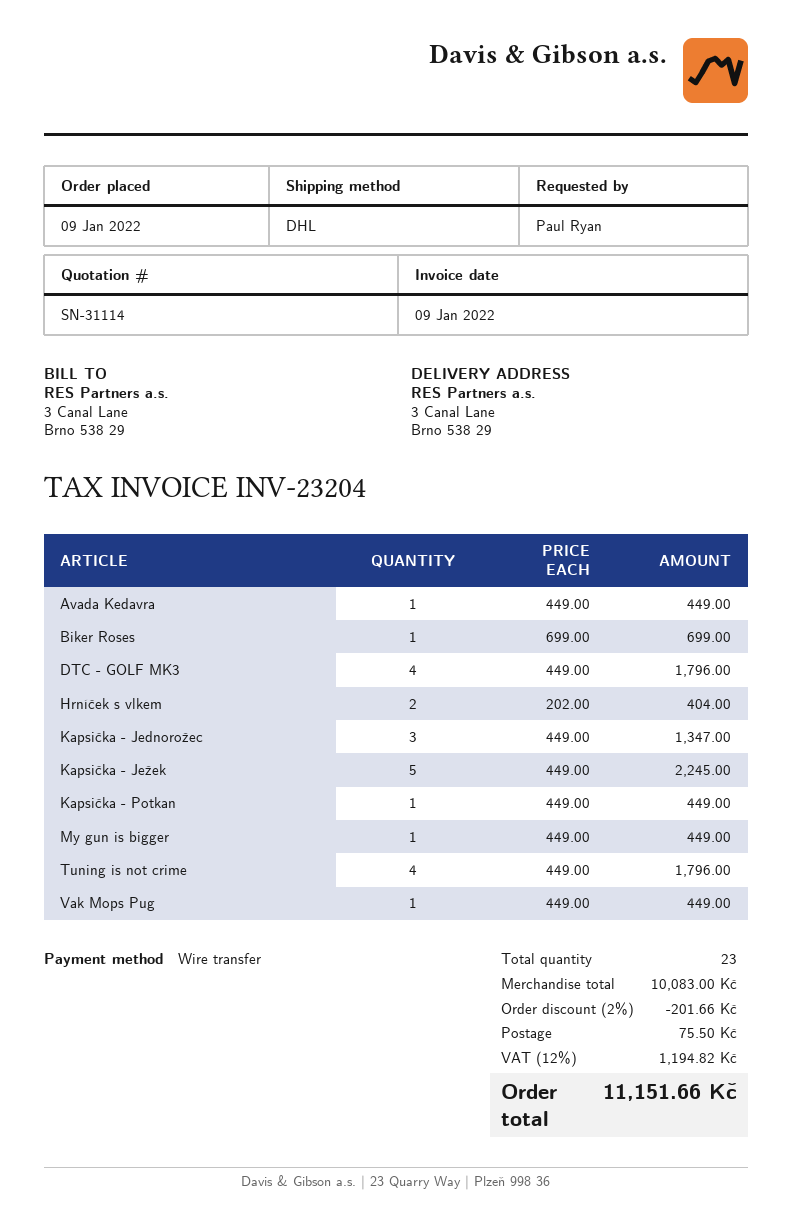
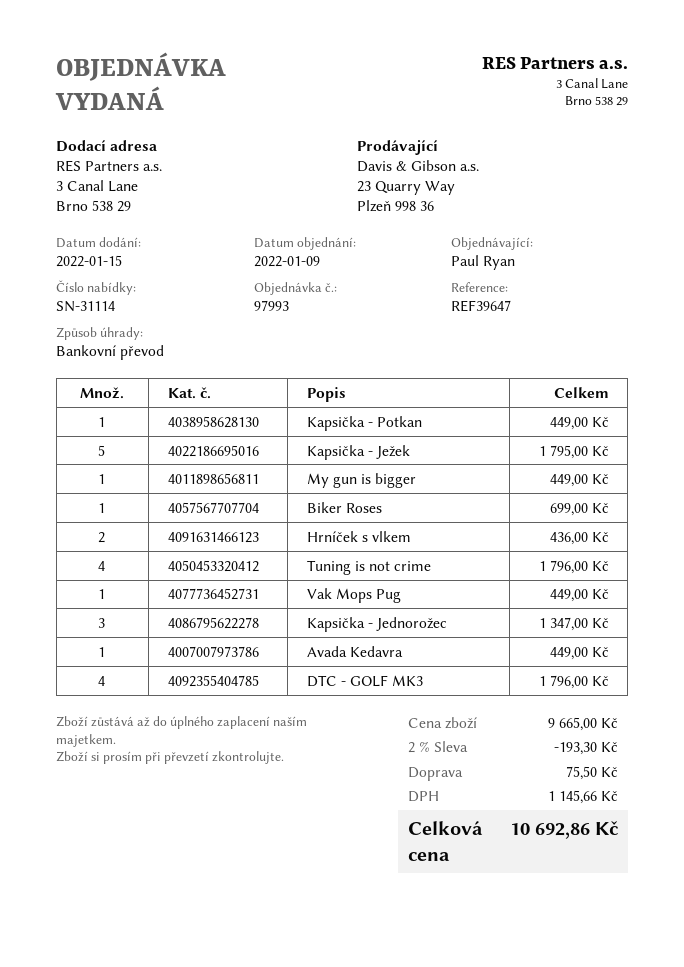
Hrníček s vlkem: 2 for 404.00 -> 2 for 436.00
Kapsička - Ježek: 5 for 2245.00 -> 5 for 1795.00
subtotal: 10083.00 -> 9665.00
discount: 2% = 201.66 -> 2% = 193.30
tax: 1194.82 -> 1145.66
total: 11151.66 -> 10692.86

